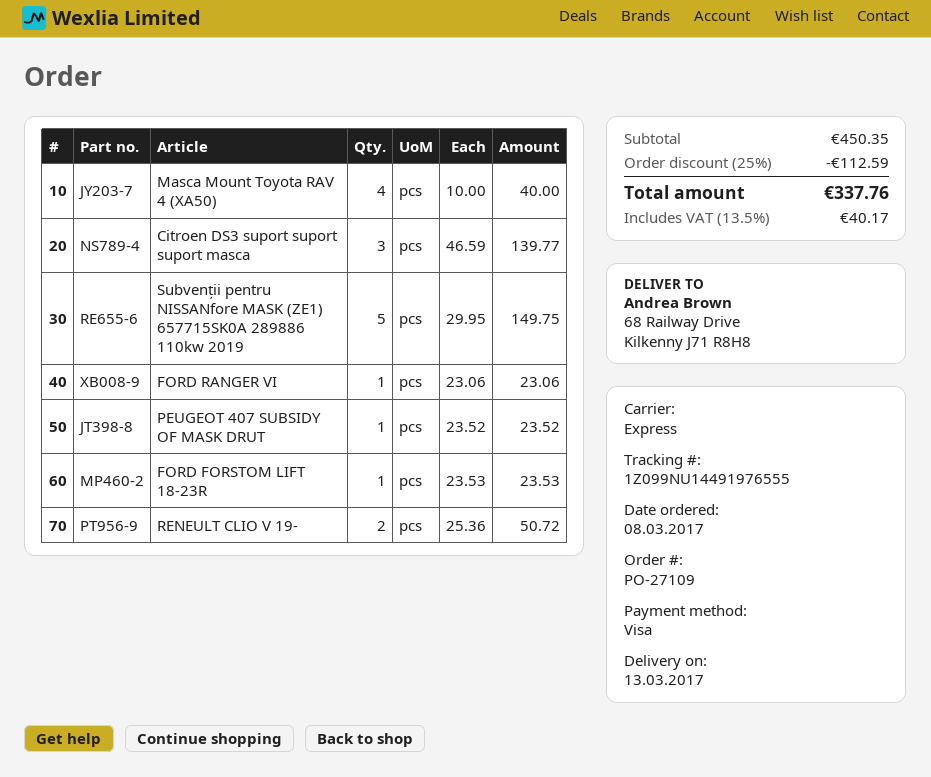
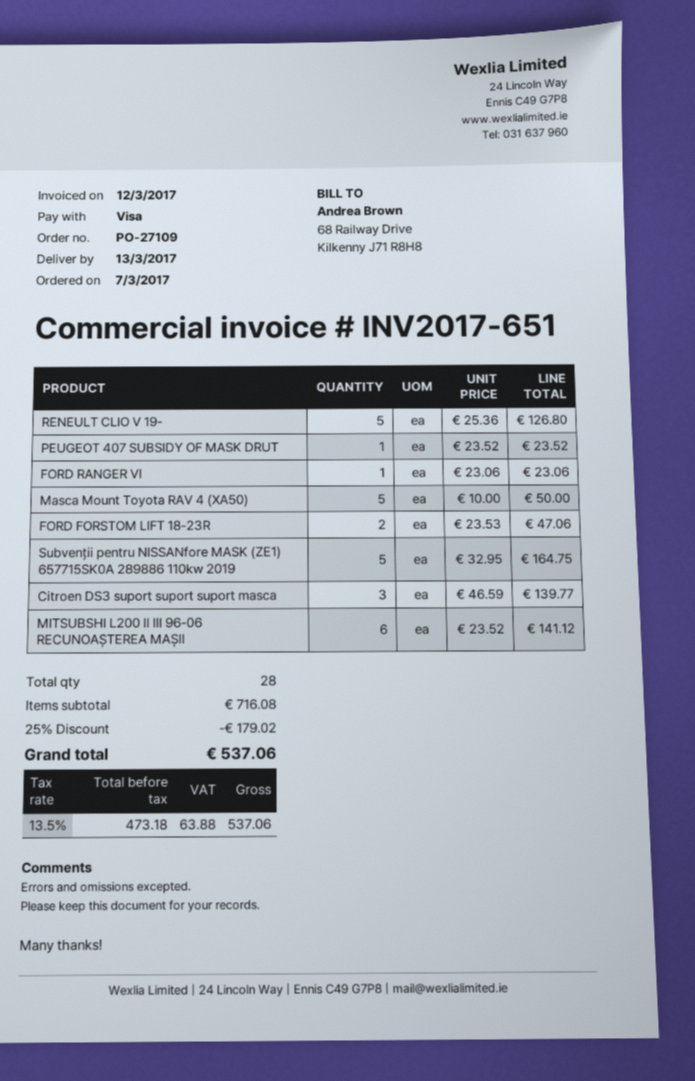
order date: 2017-03-08 -> 2017-03-07
Masca Mount Toyota RAV 4 (XA50): 4 x 10.00 = 40.00 -> 5 x 10.00 = 50.00
Subvenții pentru NISSANfore MASK (ZE1) 657715SK0A 289886 110kw 2019: 5 x 29.95 = 149.75 -> 5 x 32.95 = 164.75
FORD FORSTOM LIFT 18-23R: 1 x 23.53 = 23.53 -> 2 x 23.53 = 47.06
RENEULT CLIO V 19-: 2 x 25.36 = 50.72 -> 5 x 25.36 = 126.80
MITSUBSHI L200 II III 96-06 RECUNOAȘTEREA MAȘII: none -> 6 x 23.52 = 141.12
subtotal: 450.35 -> 716.08
discount: 25% = 112.59 -> 25% = 179.02
tax: 13.5% = 40.17 -> 13.5% = 63.88
total: 337.76 -> 537.06

